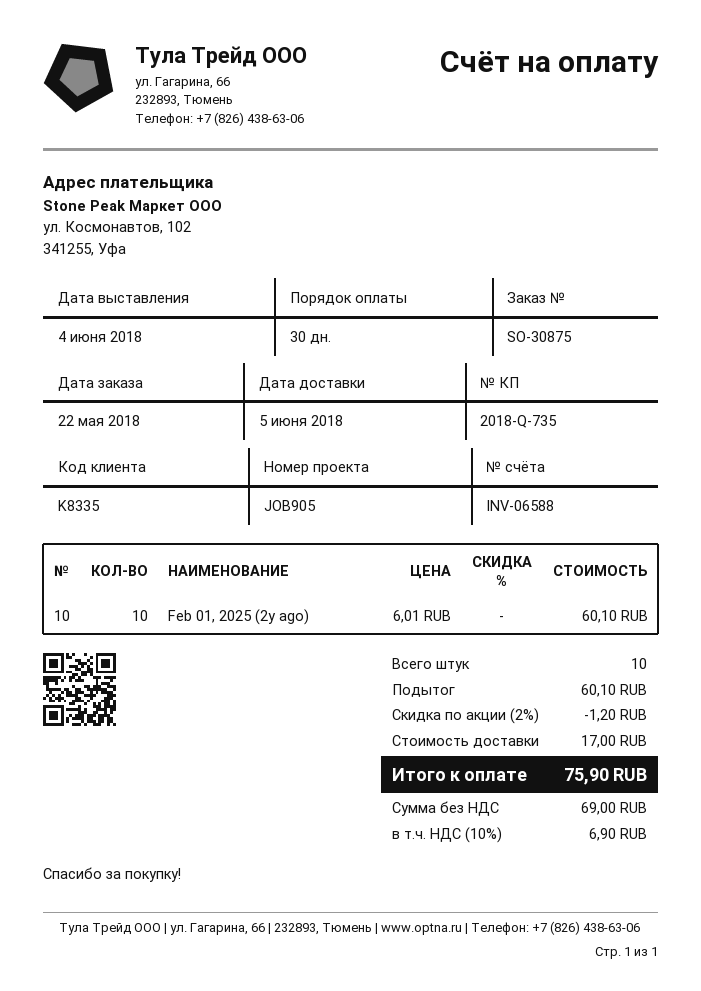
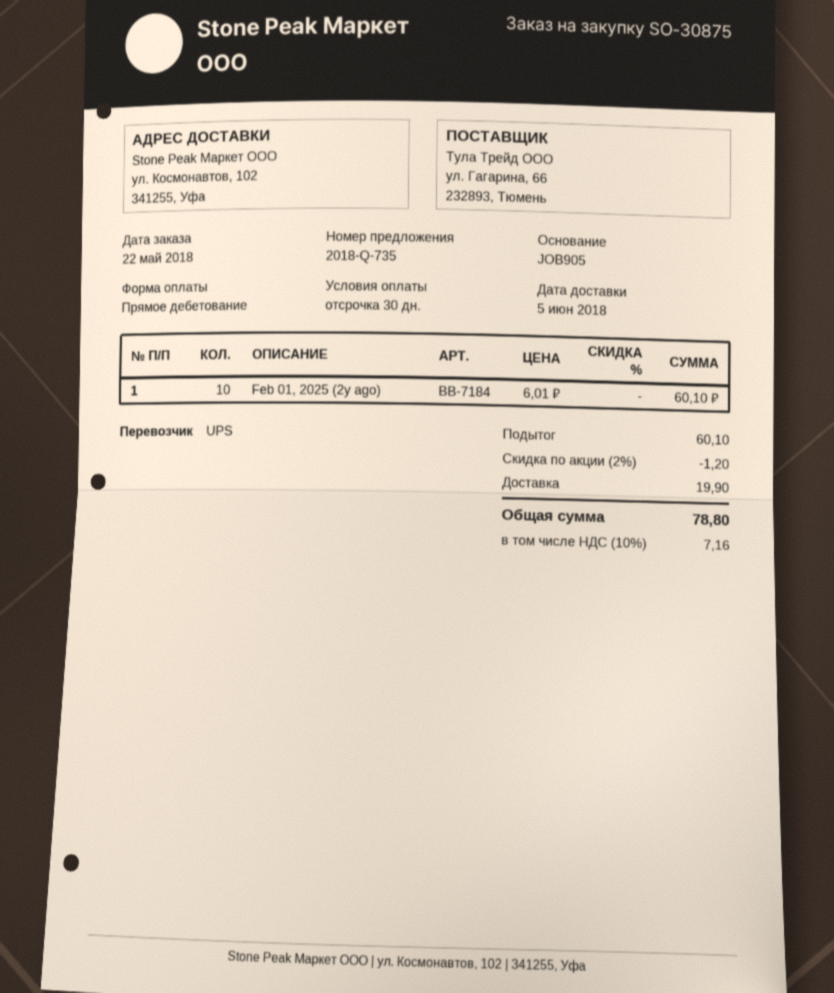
shipping: 17.00 -> 19.90
tax: 10% = 6.90 -> 10% = 7.16
total: 75.90 -> 78.80

